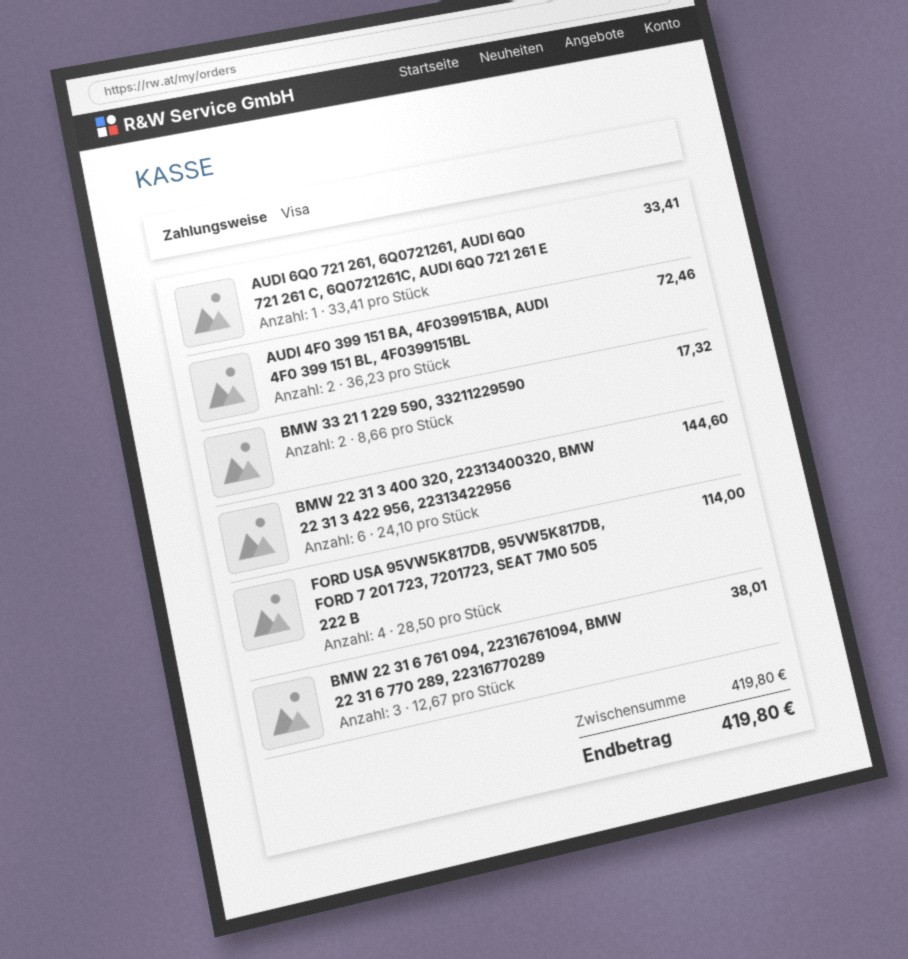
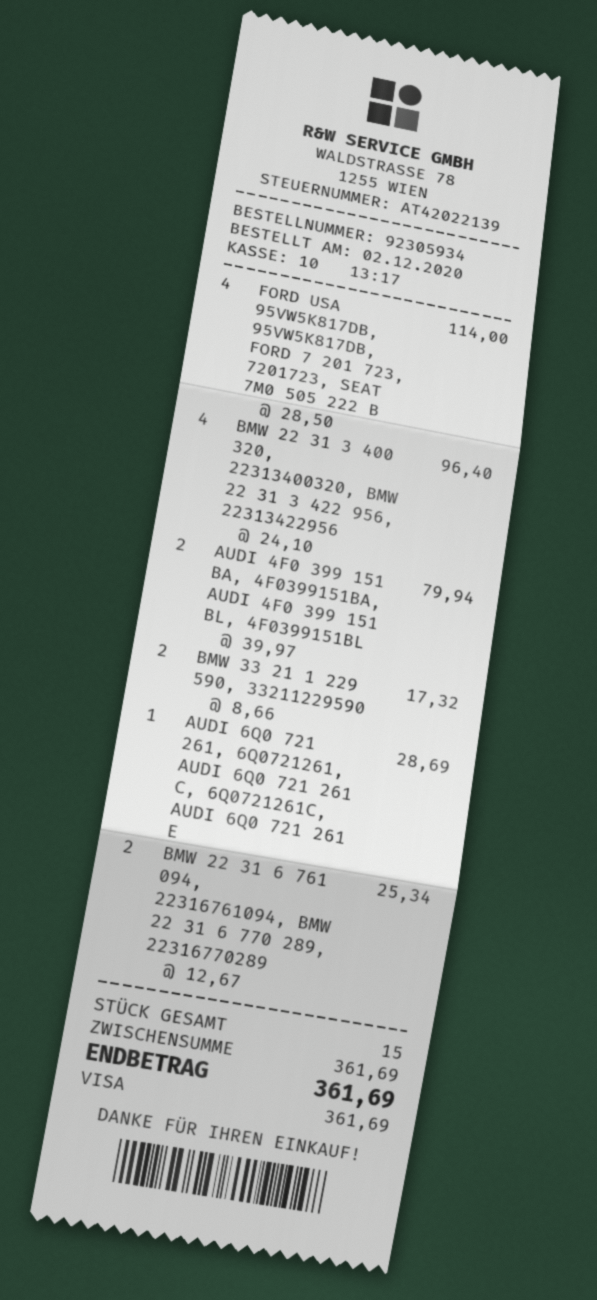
AUDI 6Q0 721 261, 6Q0721261, AUDI 6Q0 721 261 C, 6Q0721261C, AUDI 6Q0 721 261 E: 1 x 33.41 = 33.41 -> 1 x 28.69 = 28.69
AUDI 4F0 399 151 BA, 4F0399151BA, AUDI 4F0 399 151 BL, 4F0399151BL: 2 x 36.23 = 72.46 -> 2 x 39.97 = 79.94
BMW 22 31 3 400 320, 22313400320, BMW 22 31 3 422 956, 22313422956: 6 x 24.10 = 144.60 -> 4 x 24.10 = 96.40
BMW 22 31 6 761 094, 22316761094, BMW 22 31 6 770 289, 22316770289: 3 x 12.67 = 38.01 -> 2 x 12.67 = 25.34
subtotal: 419.80 -> 361.69
total: 419.80 -> 361.69

